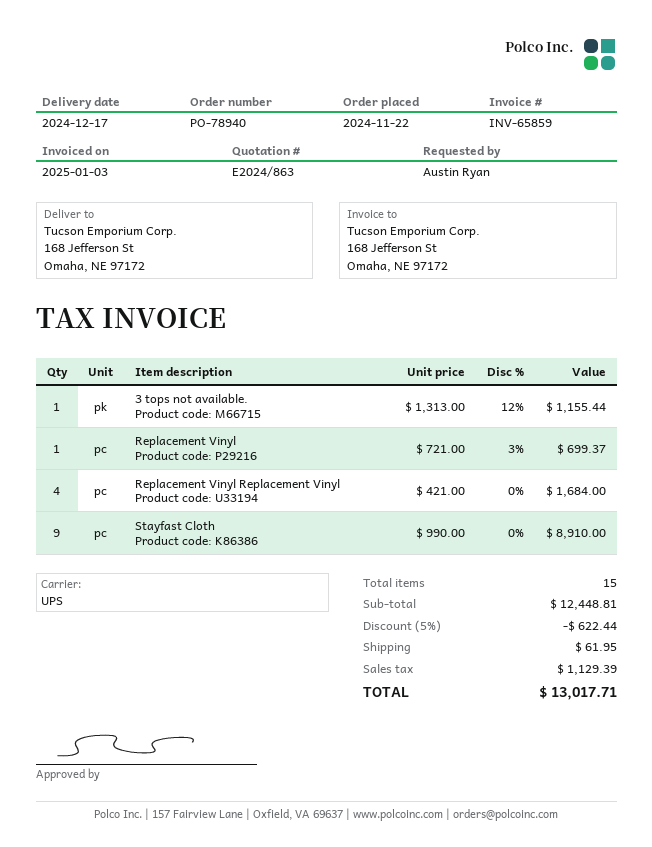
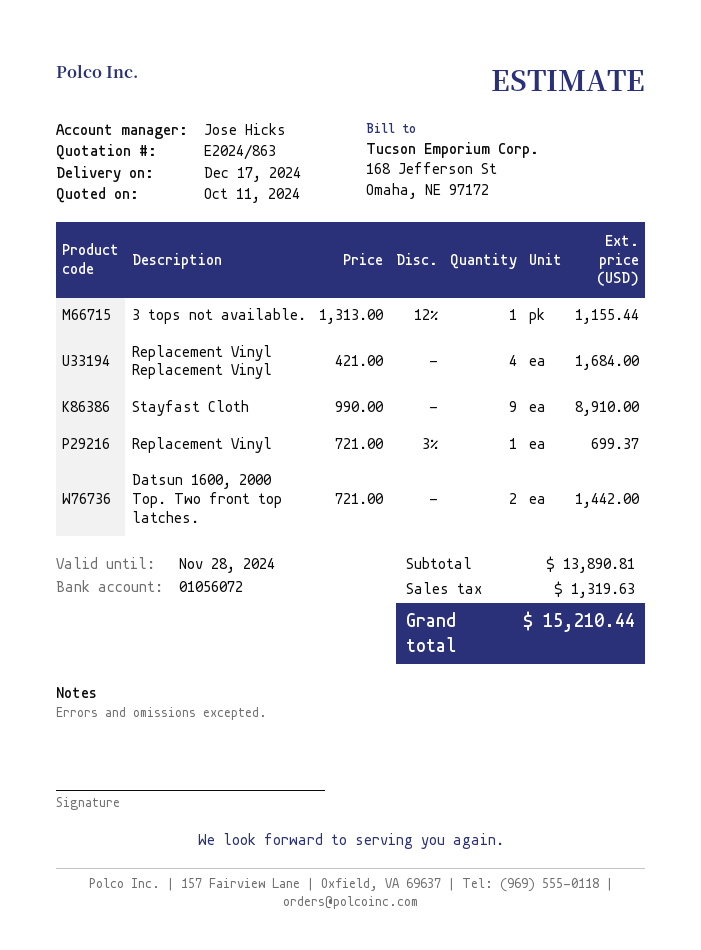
Datsun 1600, 2000 Top. Two front top latches.: none -> 2 x 721.00 = 1442.00
subtotal: 12448.81 -> 13890.81
discount: 5% = 622.44 -> none
shipping: 61.95 -> none
tax: 1129.39 -> 1319.63
total: 13017.71 -> 15210.44

